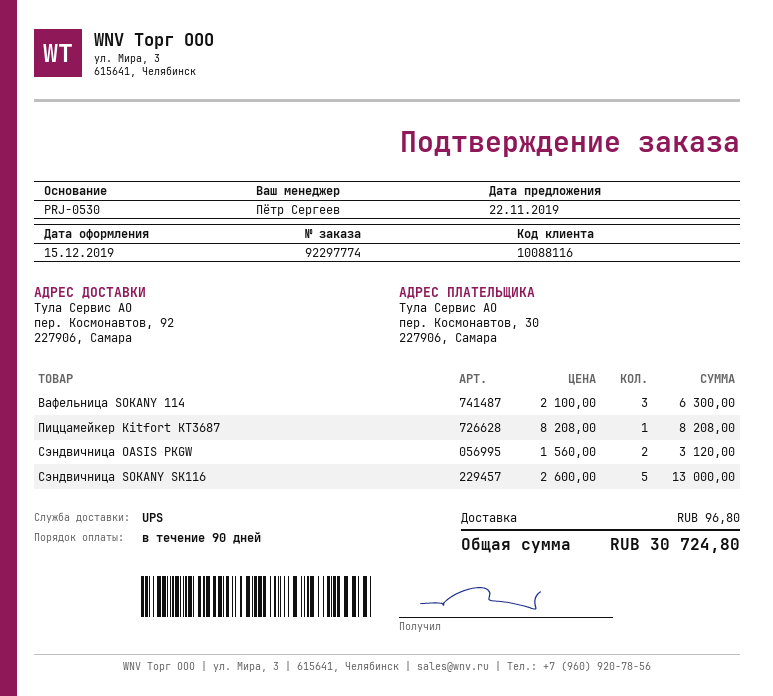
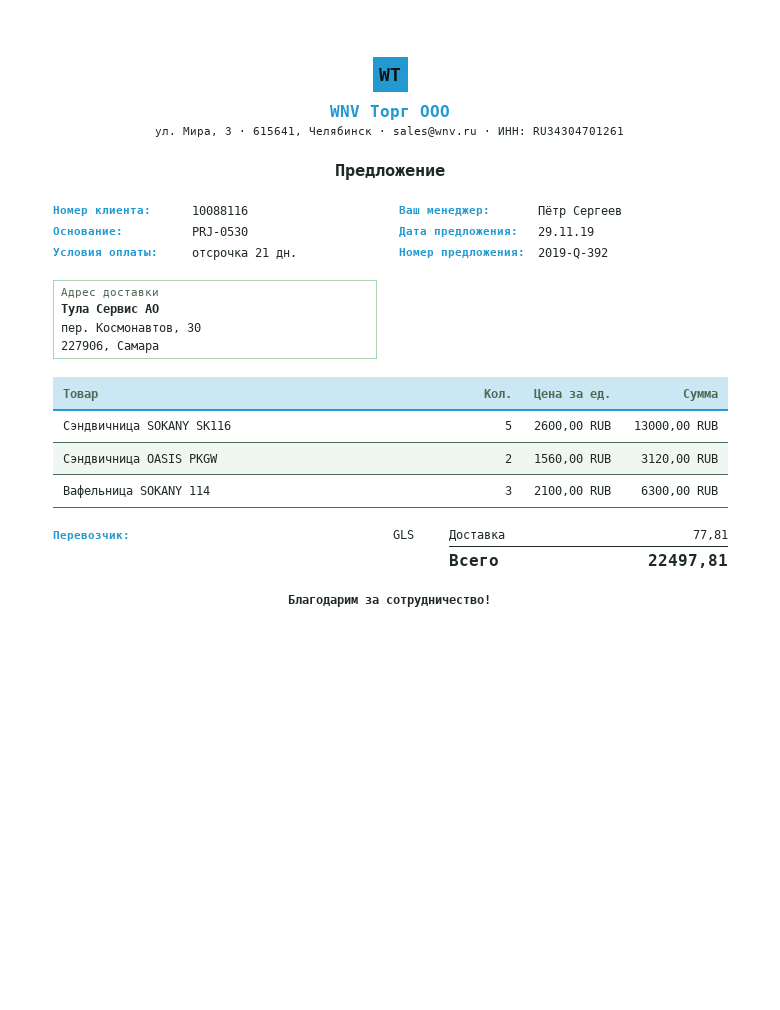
quote date: 2019-11-22 -> 2019-11-29
payment terms: 90 days -> 21 days
shipping method: UPS -> GLS
ship to: пер. Космонавтов, 92, 227906, Самара -> пер. Космонавтов, 30, 227906, Самара
Пиццамейкер Kitfort КТ3687: 1 x 8208.00 = 8208.00 -> none
shipping: 96.80 -> 77.81
total: 30724.80 -> 22497.81

